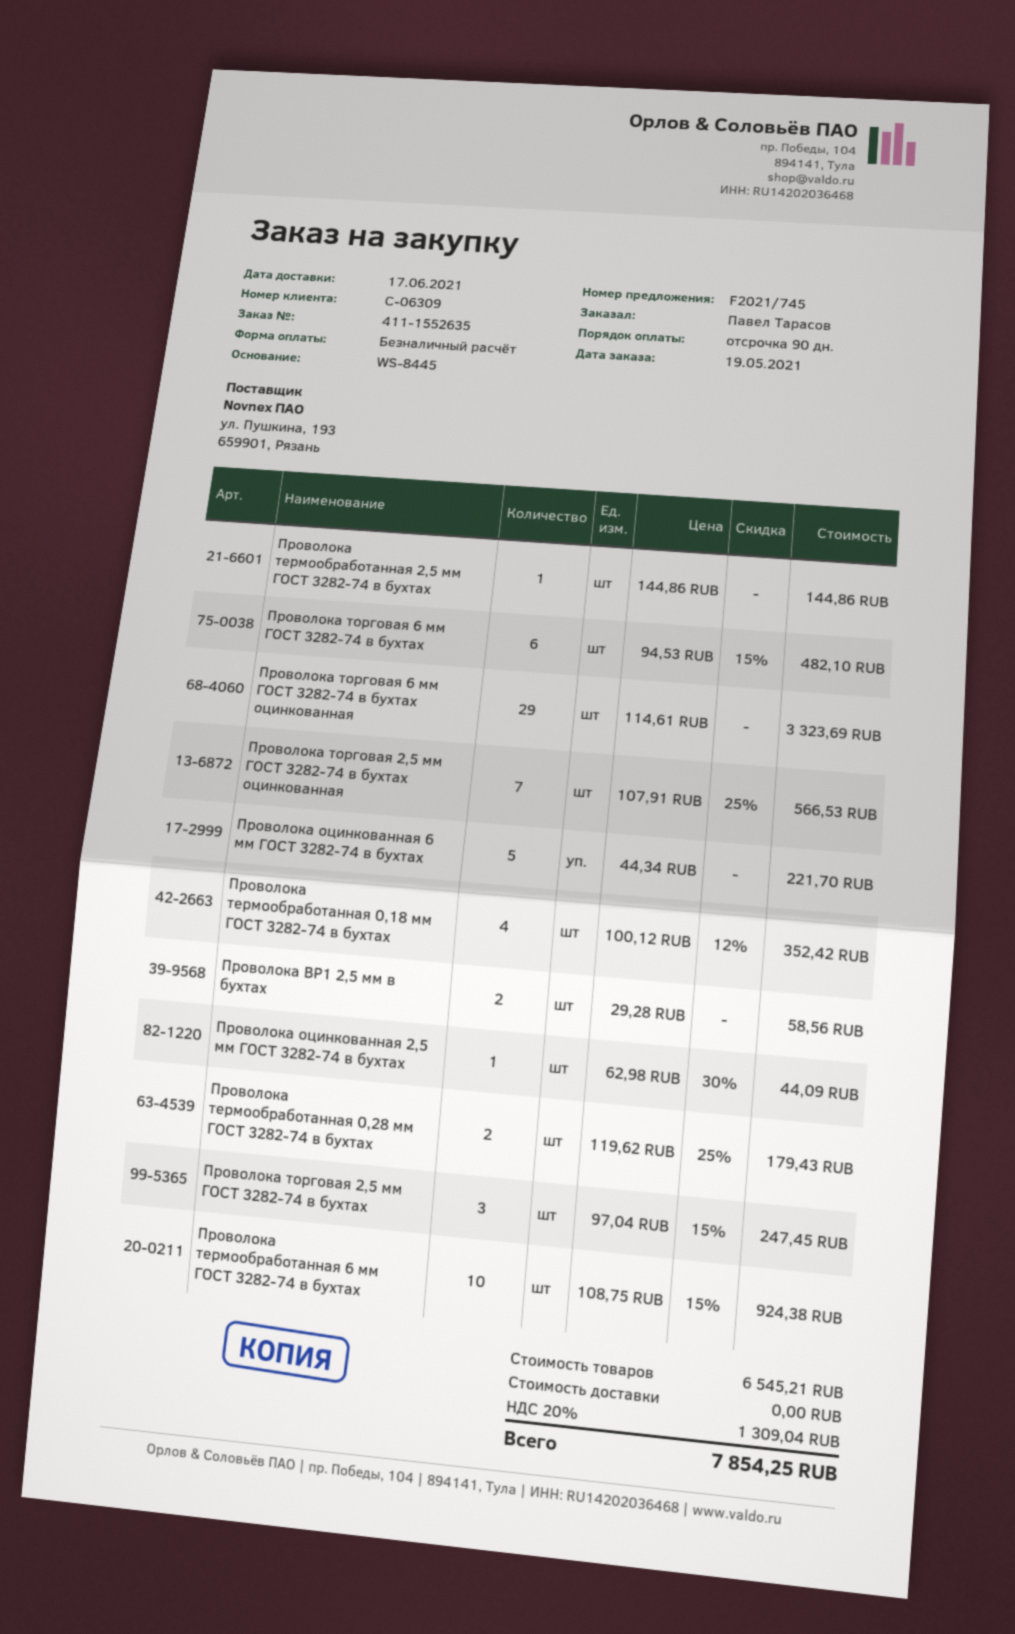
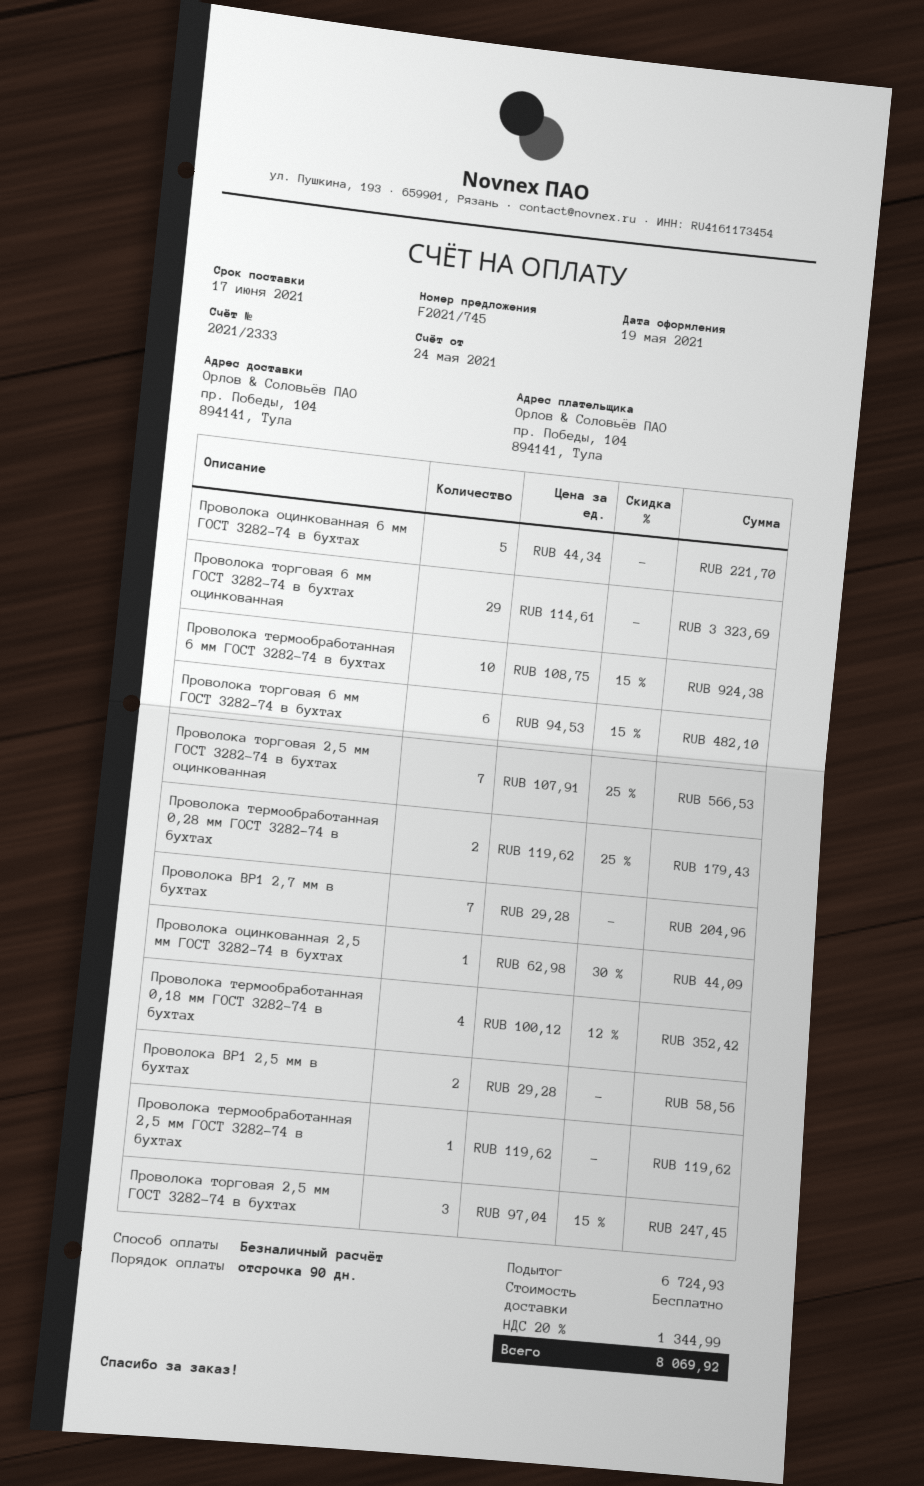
Проволока термообработанная 2,5 мм ГОСТ 3282-74 в бухтах: 1 x 144.86 = 144.86 -> 1 x 119.62 = 119.62
Проволока ВР1 2,7 мм в бухтах: none -> 7 x 29.28 = 204.96
subtotal: 6545.21 -> 6724.93
tax: 20% = 1309.04 -> 20% = 1344.99
total: 7854.25 -> 8069.92

